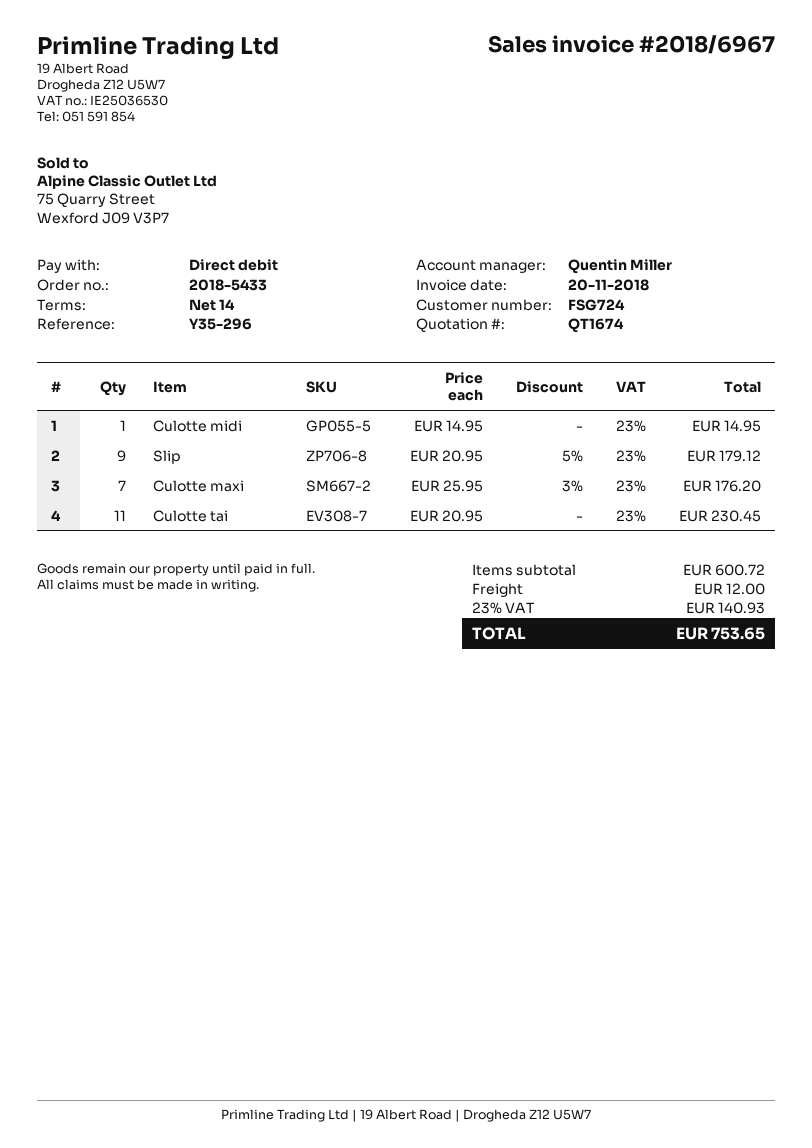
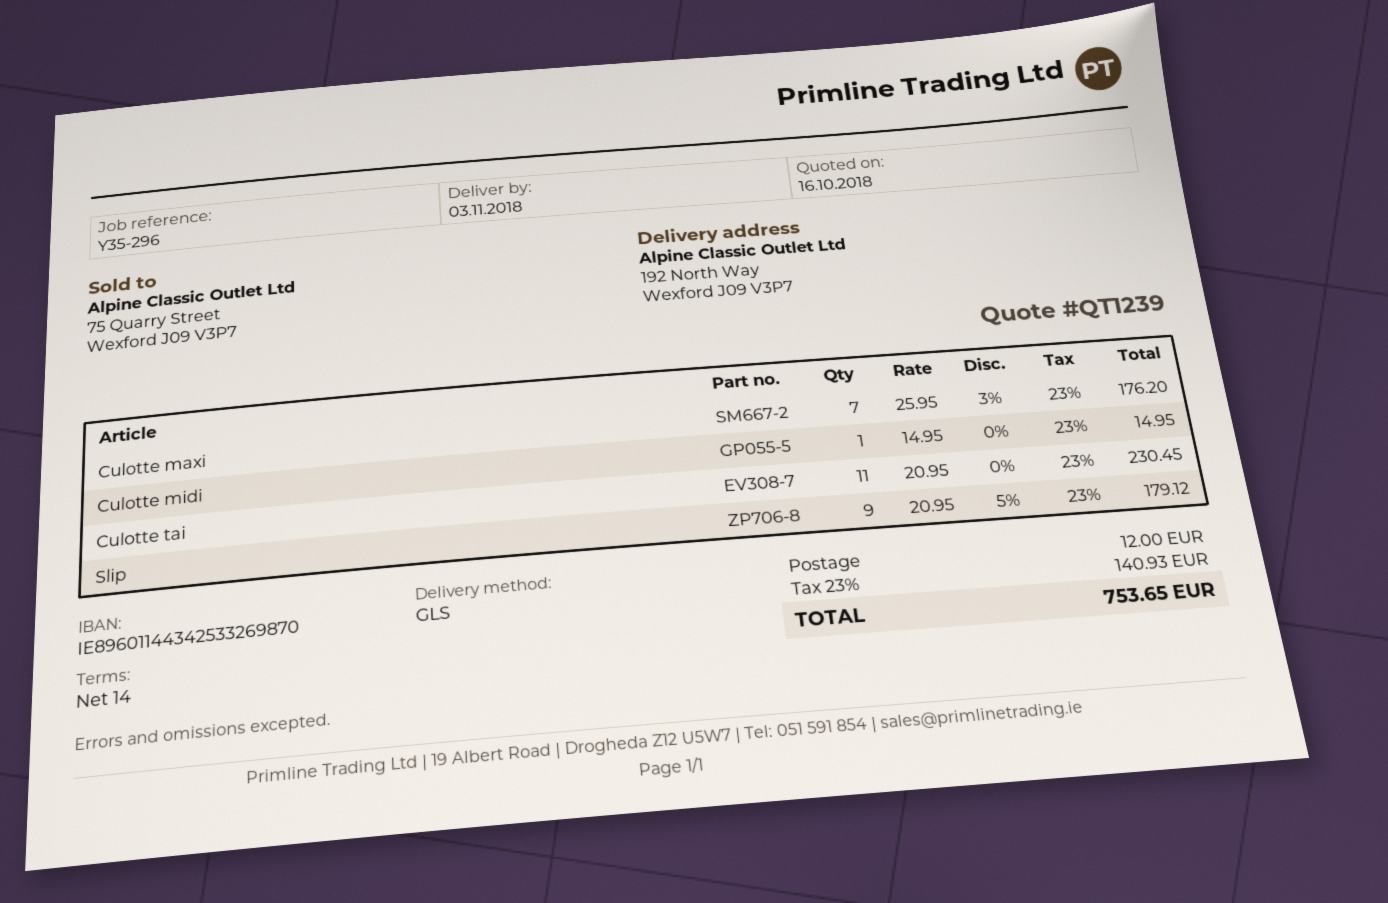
quote number: QT1674 -> QT1239

